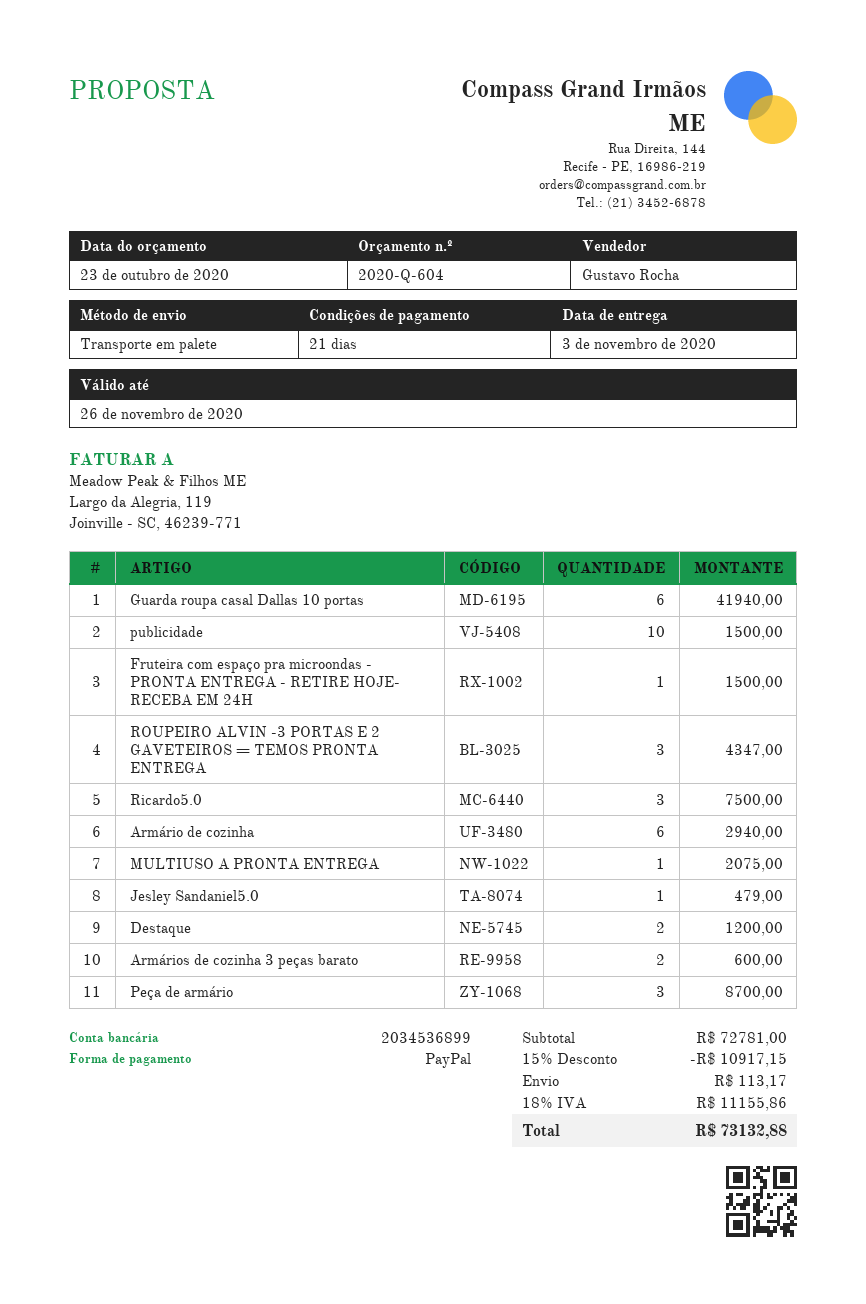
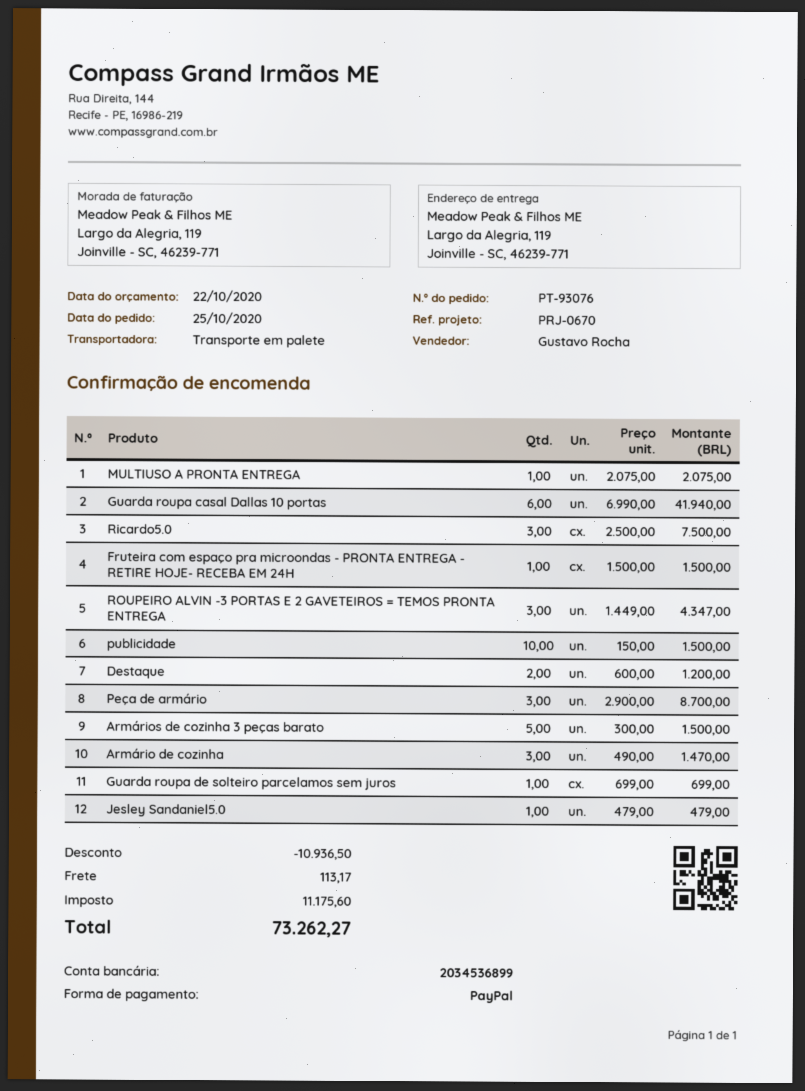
quote date: 2020-10-23 -> 2020-10-22
Armário de cozinha: 6 for 2940.00 -> 3 for 1470.00
Armários de cozinha 3 peças barato: 2 for 600.00 -> 5 for 1500.00
Guarda roupa de solteiro parcelamos sem juros: none -> 1 for 699.00
discount: 10917.15 -> 10936.50
tax: 11155.86 -> 11175.60
total: 73132.88 -> 73262.27

